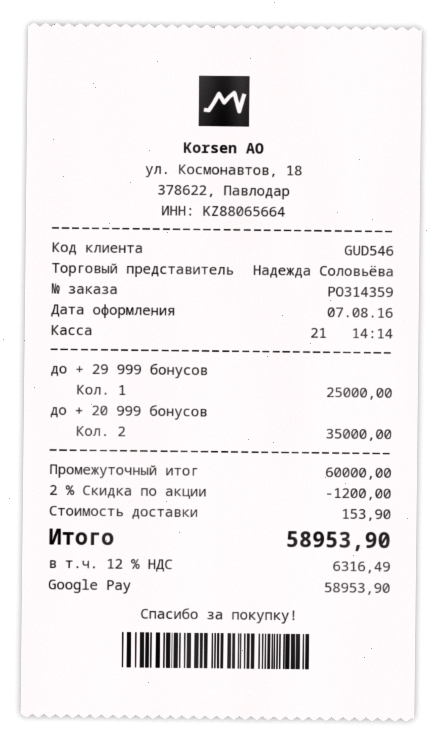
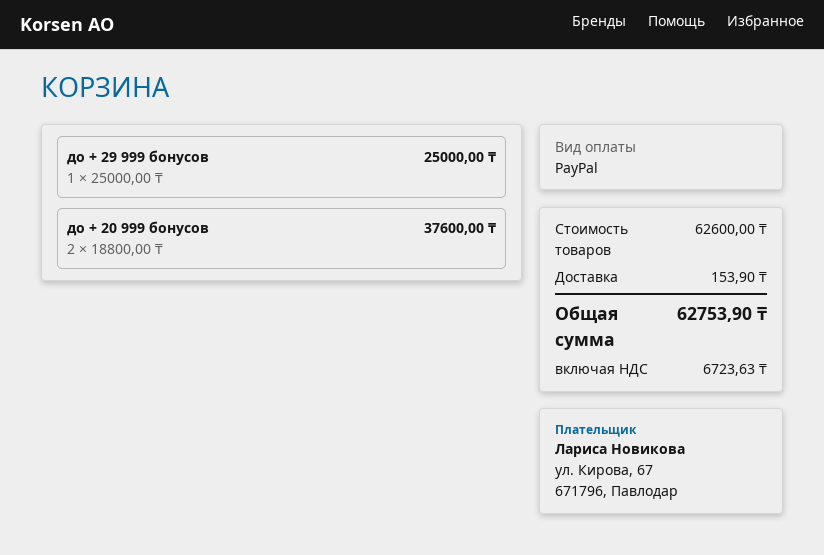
payment method: Google Pay -> PayPal
до + 20 999 бонусов: 2 for 35000.00 -> 2 for 37600.00
subtotal: 60000.00 -> 62600.00
discount: 2% = 1200.00 -> none
tax: 6316.49 -> 6723.63
total: 58953.90 -> 62753.90

